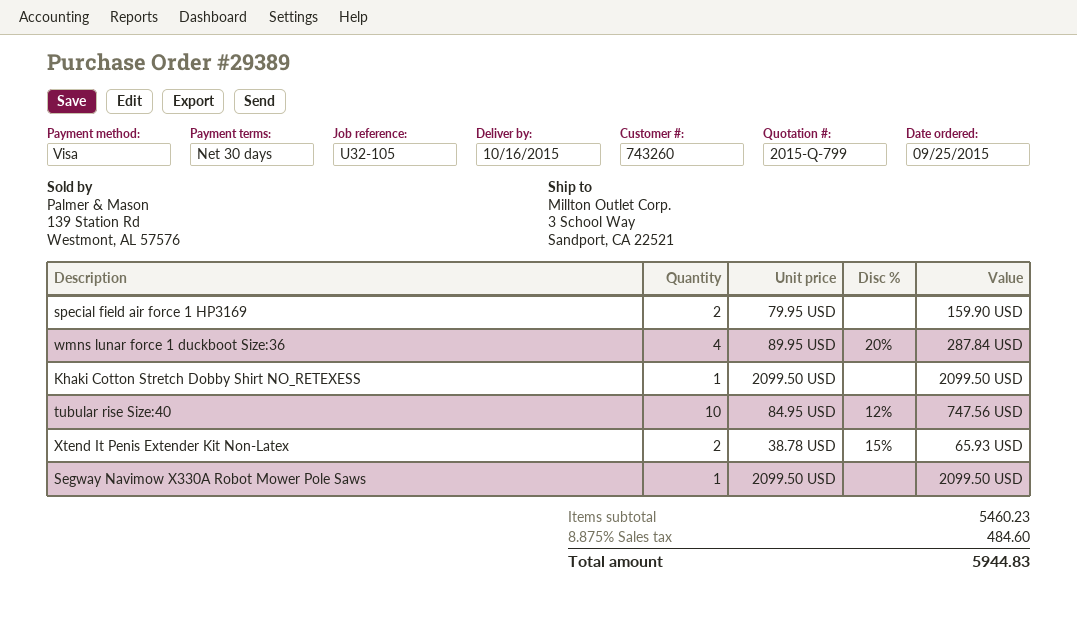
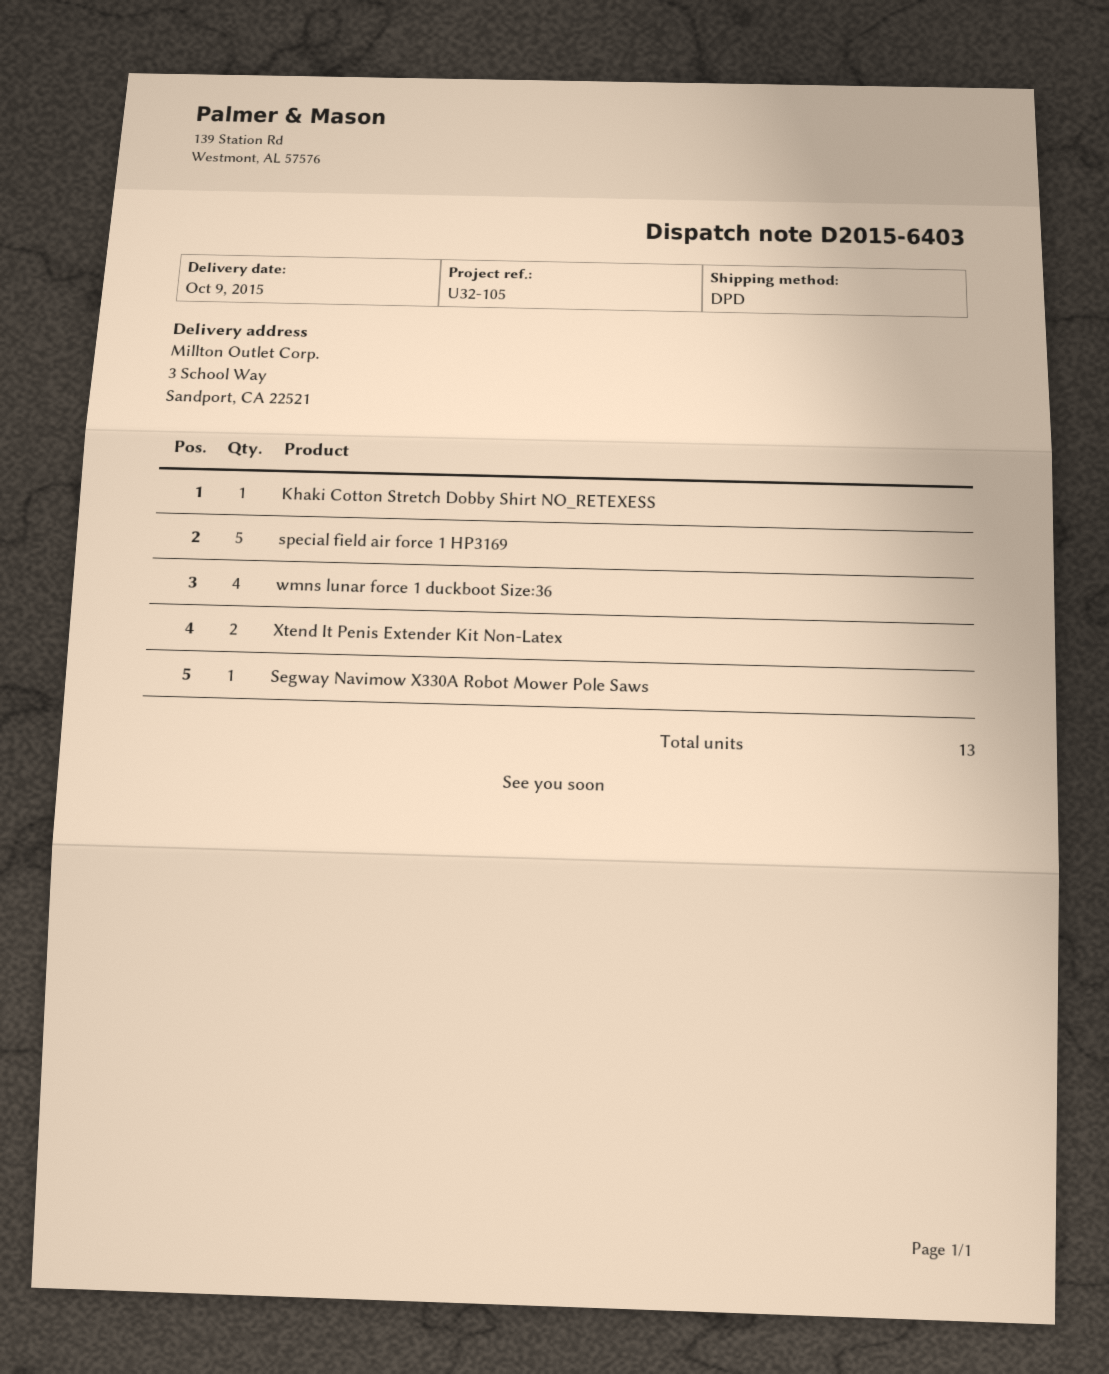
delivery date: 2015-10-16 -> 2015-10-09
special field air force 1 HP3169: 2 -> 5
tubular rise Size:40: 10 -> none

